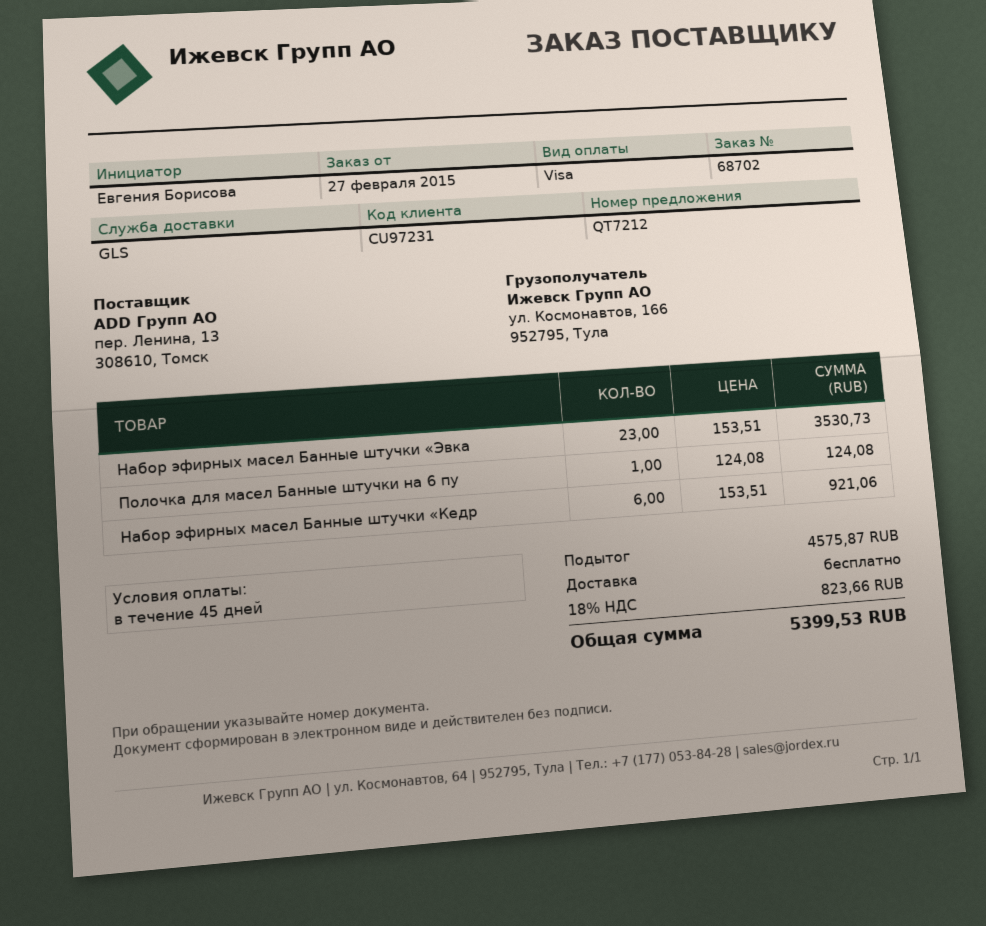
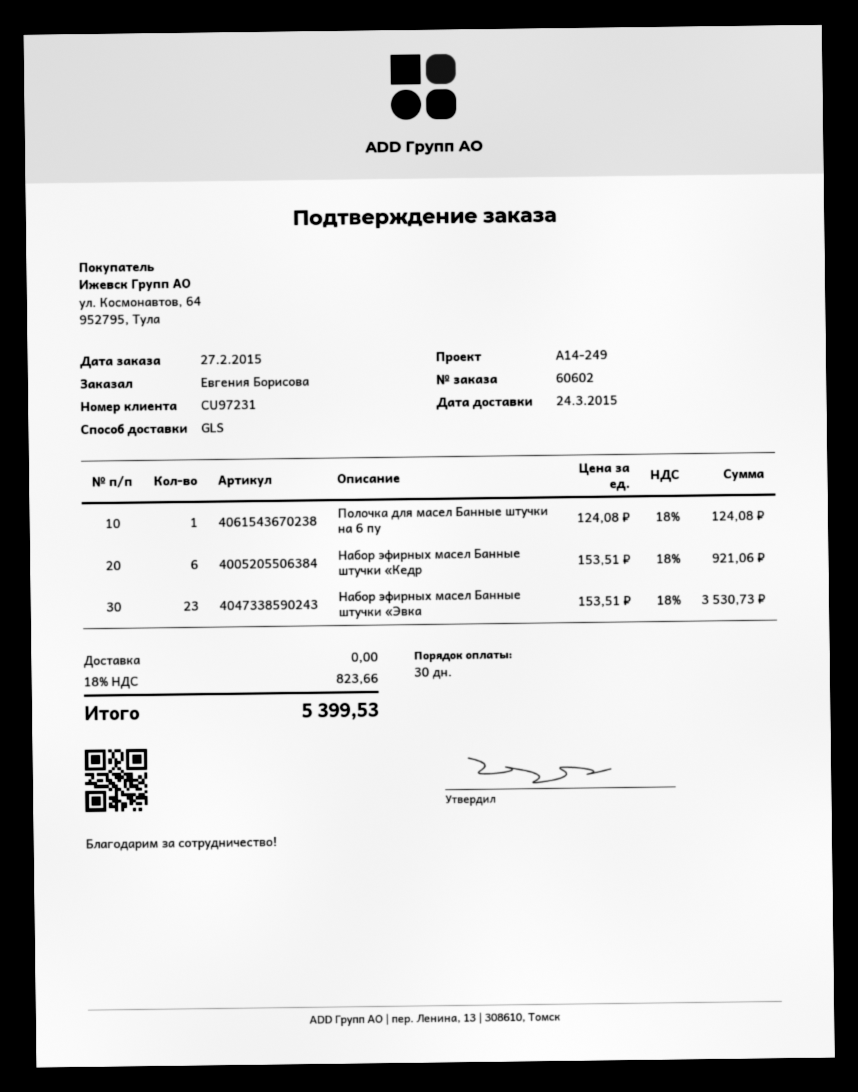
order number: 68702 -> 60602
payment terms: 45 days -> 30 days

